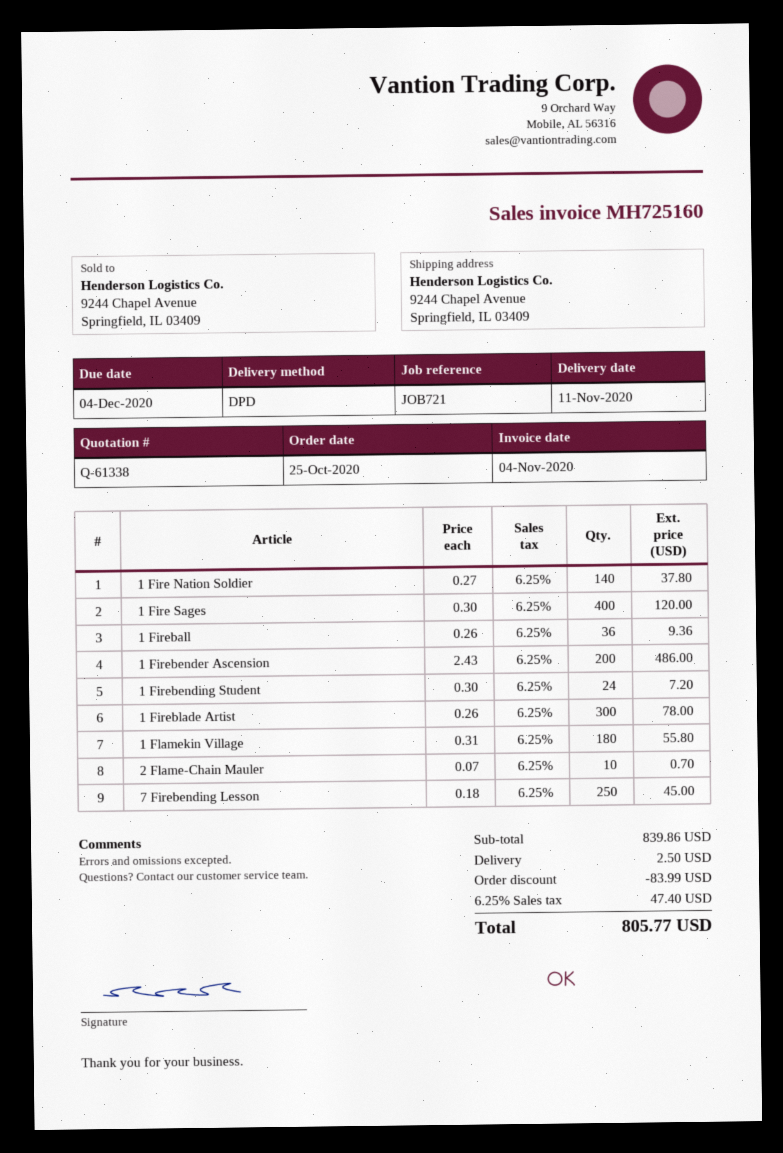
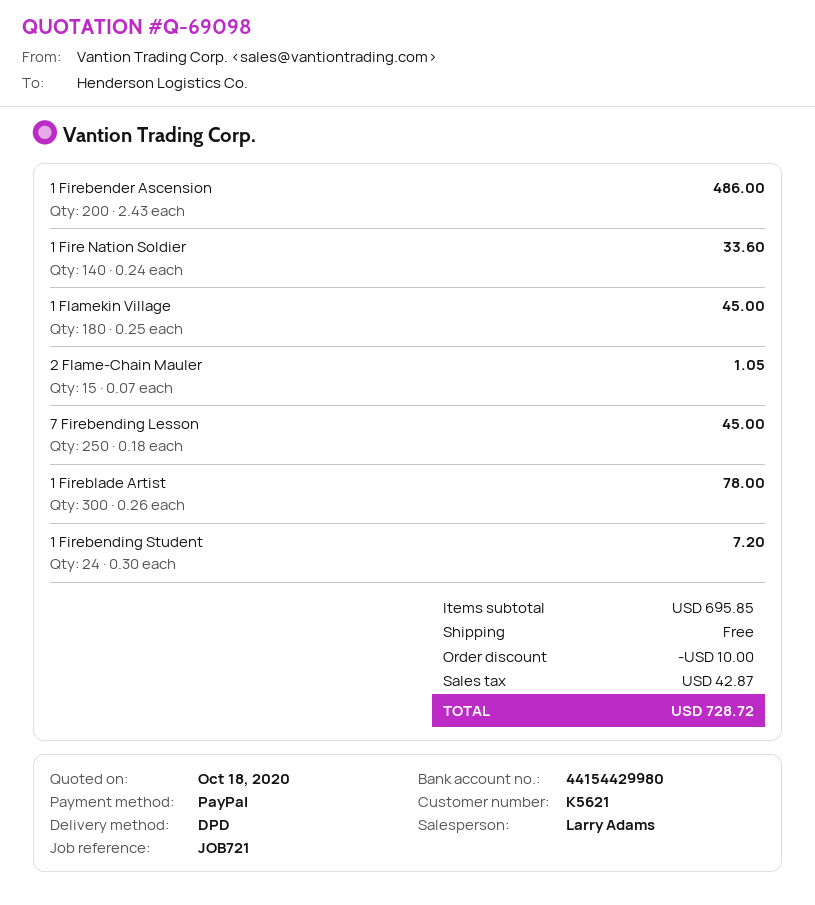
quote number: Q-61338 -> Q-69098
1 Fire Nation Soldier: 140 x 0.27 = 37.80 -> 140 x 0.24 = 33.60
1 Fire Sages: 400 x 0.30 = 120.00 -> none
1 Fireball: 36 x 0.26 = 9.36 -> none
1 Flamekin Village: 180 x 0.31 = 55.80 -> 180 x 0.25 = 45.00
2 Flame-Chain Mauler: 10 x 0.07 = 0.70 -> 15 x 0.07 = 1.05
subtotal: 839.86 -> 695.85
discount: 83.99 -> 10.00
shipping: 2.50 -> 0.00
tax: 47.40 -> 42.87
total: 805.77 -> 728.72

